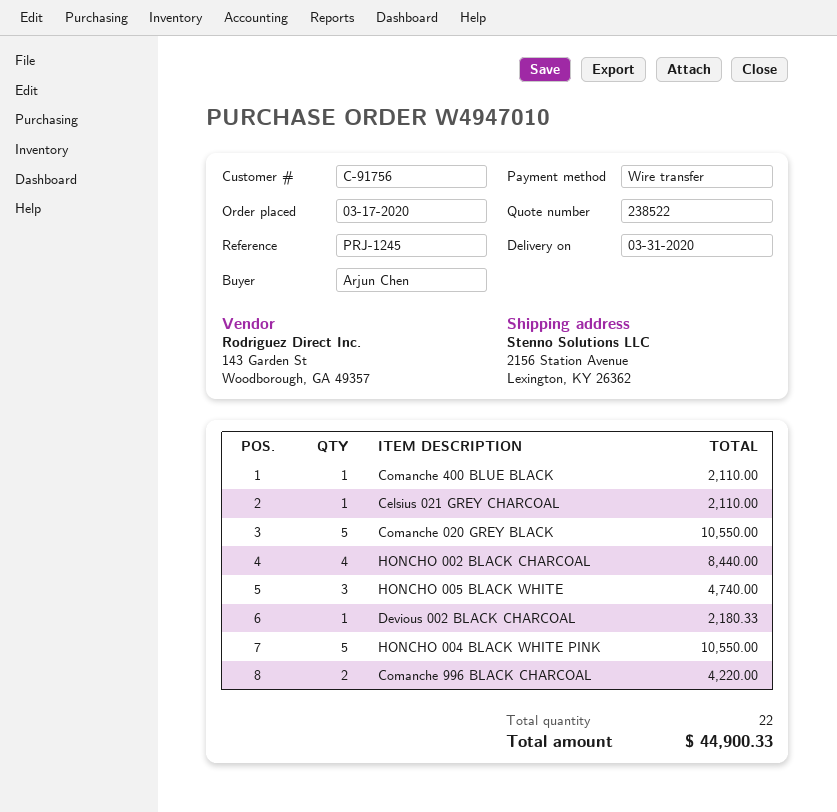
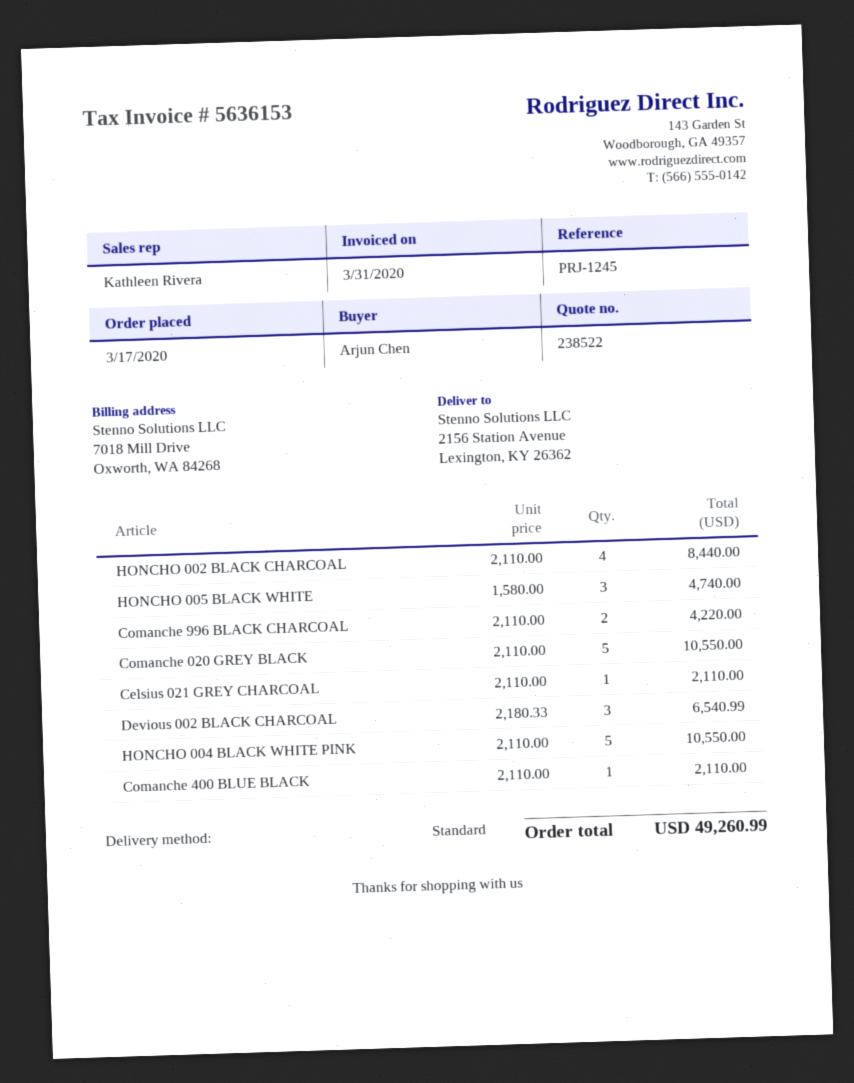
Devious 002 BLACK CHARCOAL: 1 for 2180.33 -> 3 for 6540.99
total: 44900.33 -> 49260.99

